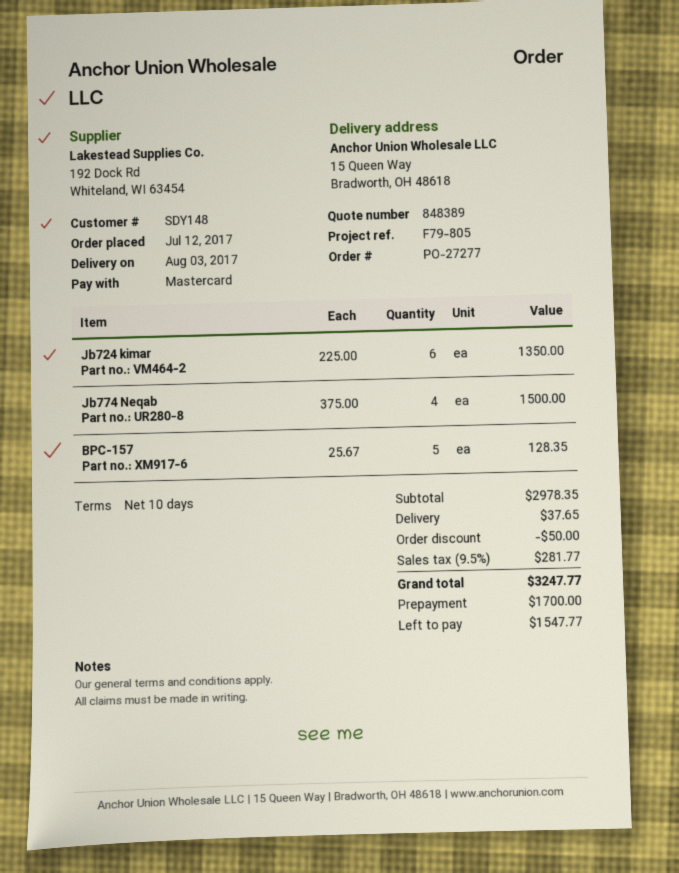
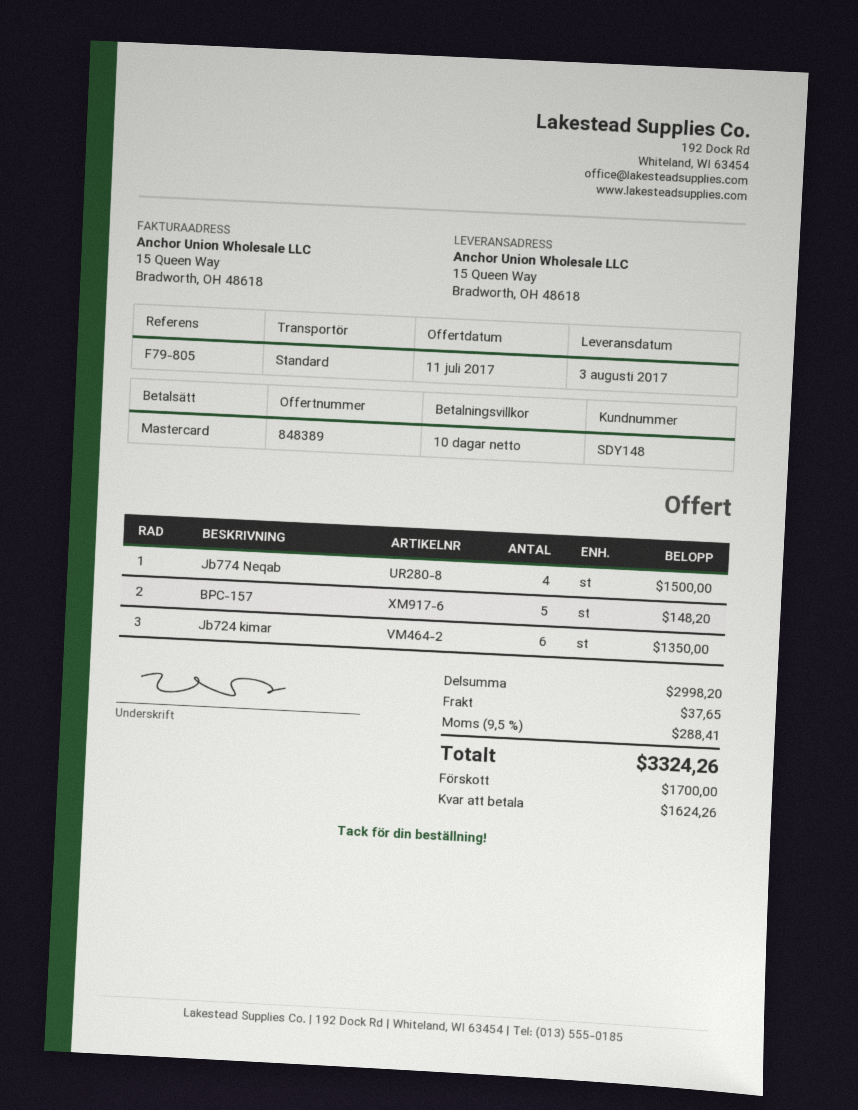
BPC-157: 5 for 128.35 -> 5 for 148.20
subtotal: 2978.35 -> 2998.20
discount: 50.00 -> none
tax: 9.5% = 281.77 -> 9.5% = 288.41
total: 3247.77 -> 3324.26
balance: 1547.77 -> 1624.26

